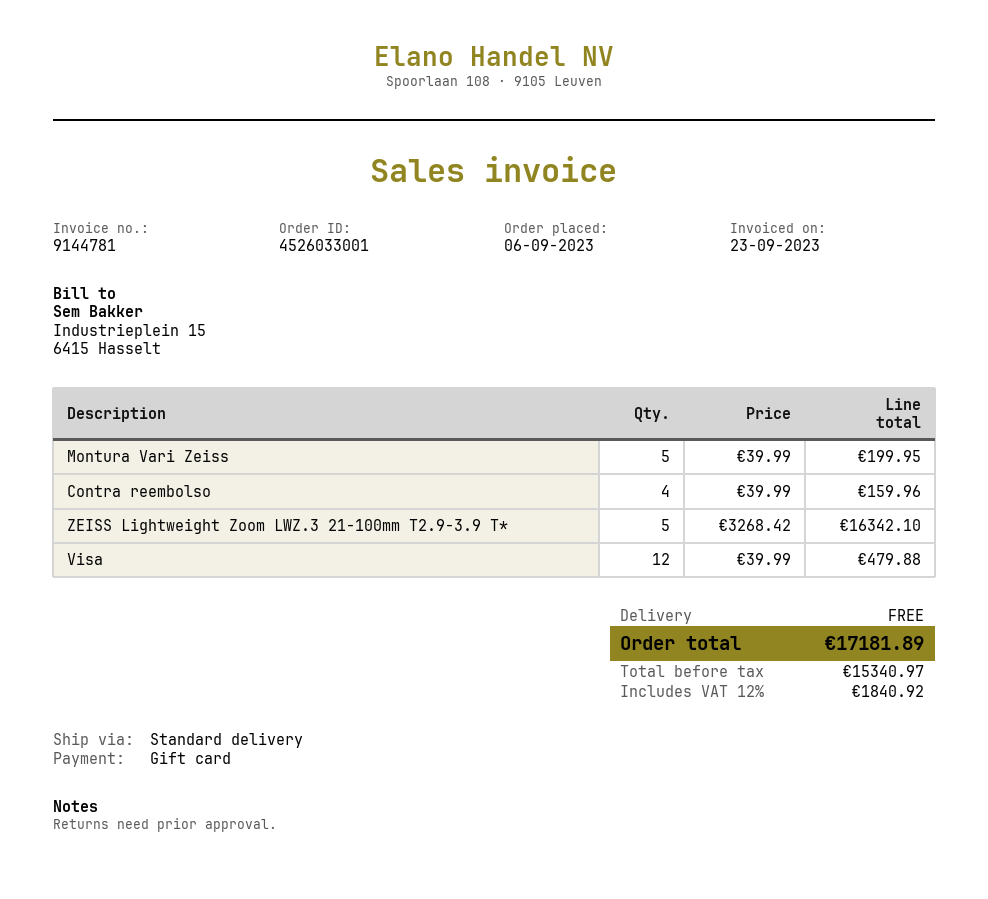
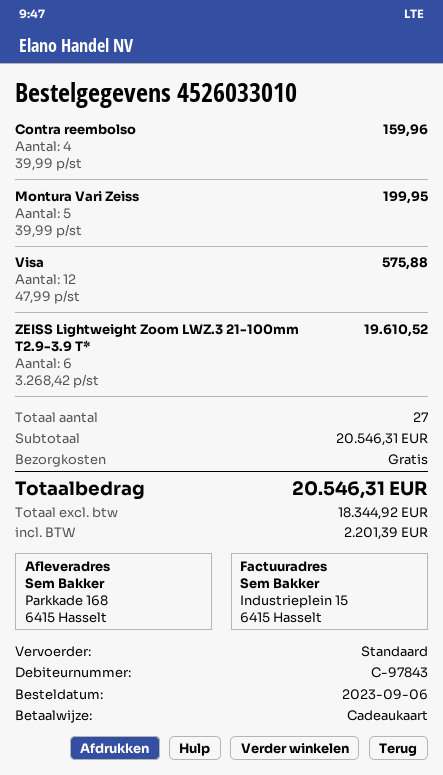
order number: 4526033001 -> 4526033010
ZEISS Lightweight Zoom LWZ.3 21-100mm T2.9-3.9 T*: 5 x 3268.42 = 16342.10 -> 6 x 3268.42 = 19610.52
Visa: 12 x 39.99 = 479.88 -> 12 x 47.99 = 575.88
net: 15340.97 -> 18344.92
tax: 1840.92 -> 2201.39
total: 17181.89 -> 20546.31

